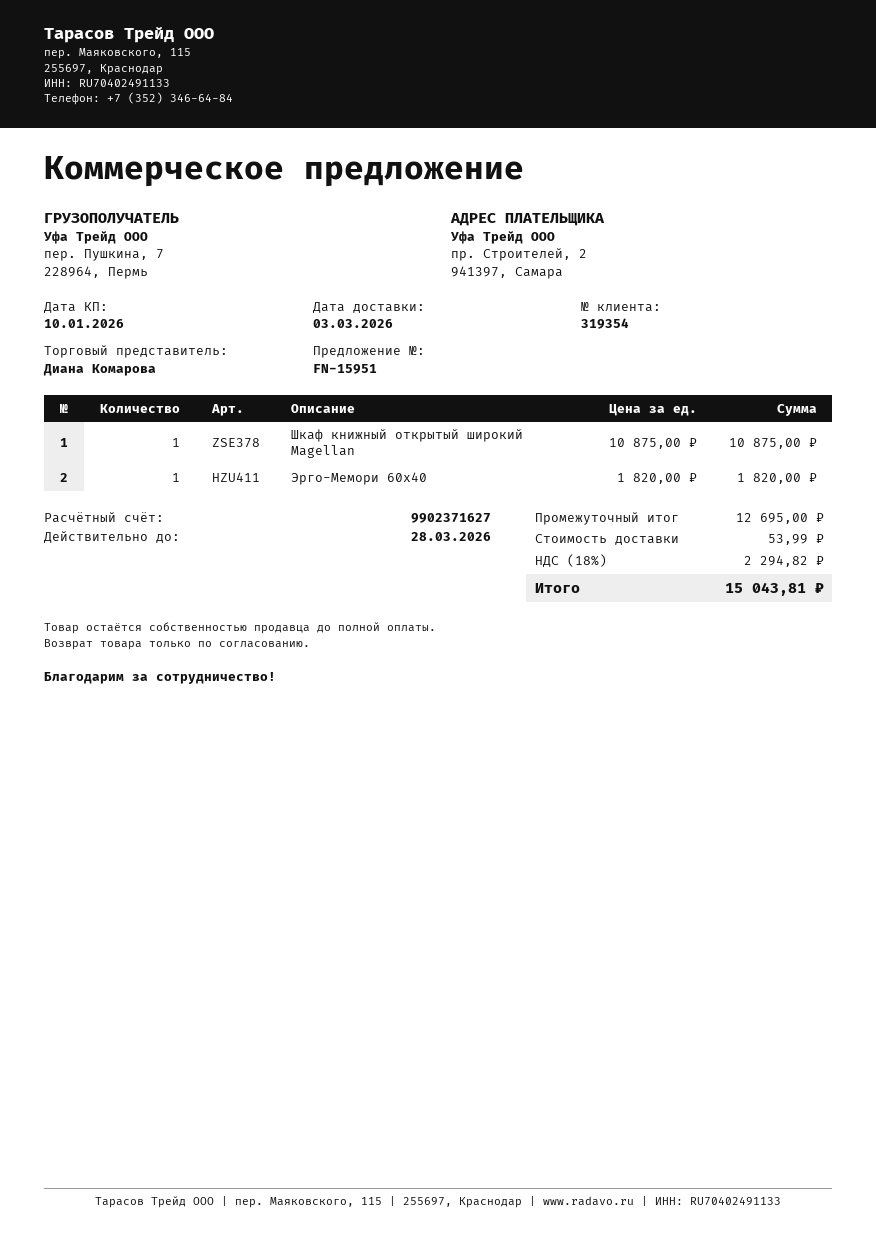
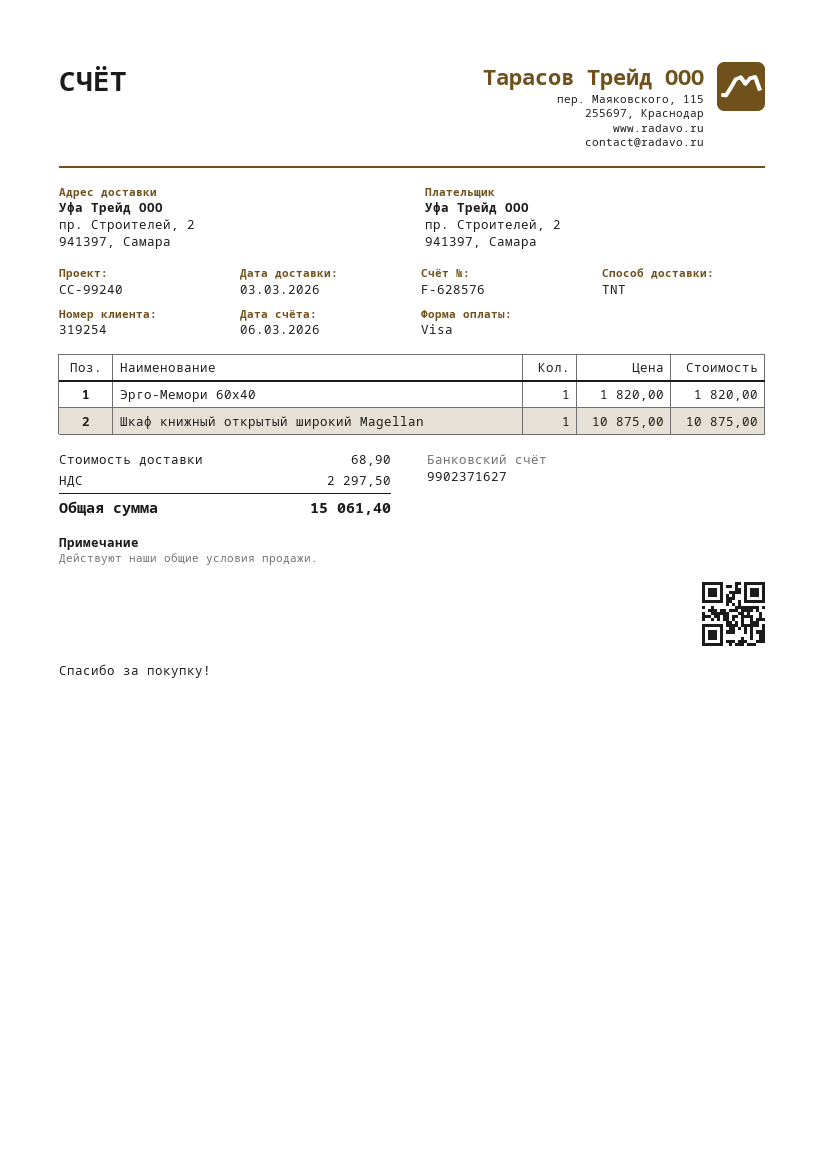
customer number: 319354 -> 319254
ship to: пер. Пушкина, 7, 228964, Пермь -> пр. Строителей, 2, 941397, Самара
shipping: 53.99 -> 68.90
tax: 2294.82 -> 2297.50
total: 15043.81 -> 15061.40

